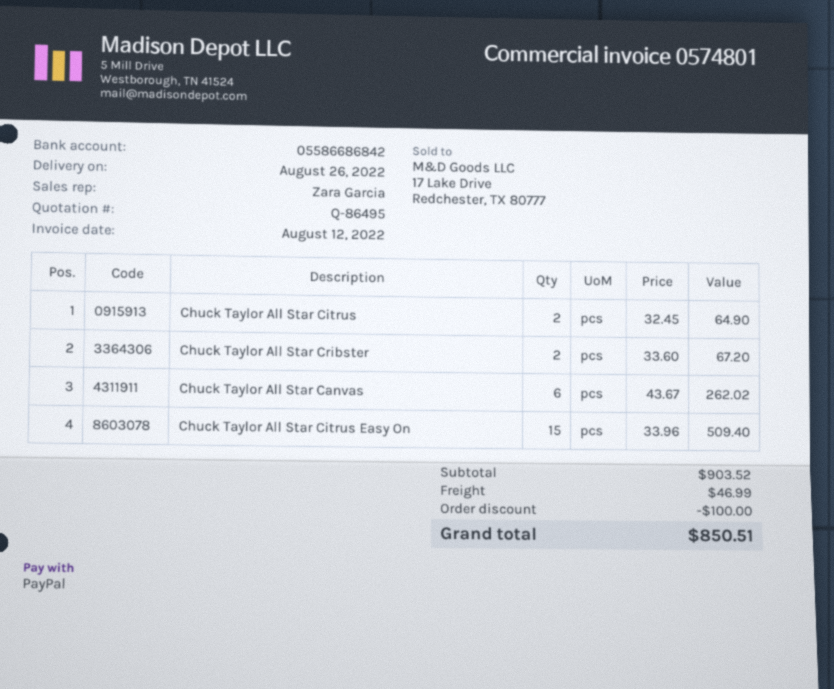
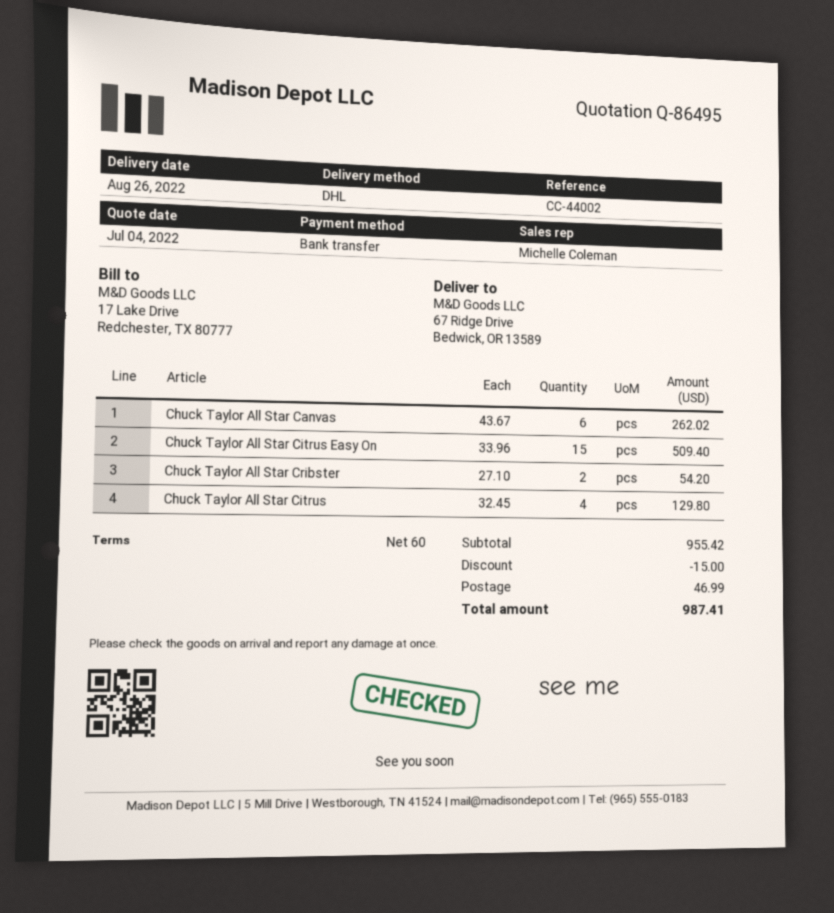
sales rep: Zara Garcia -> Michelle Coleman
payment method: PayPal -> bank transfer
Chuck Taylor All Star Citrus: 2 x 32.45 = 64.90 -> 4 x 32.45 = 129.80
Chuck Taylor All Star Cribster: 2 x 33.60 = 67.20 -> 2 x 27.10 = 54.20
subtotal: 903.52 -> 955.42
discount: 100.00 -> 15.00
total: 850.51 -> 987.41

